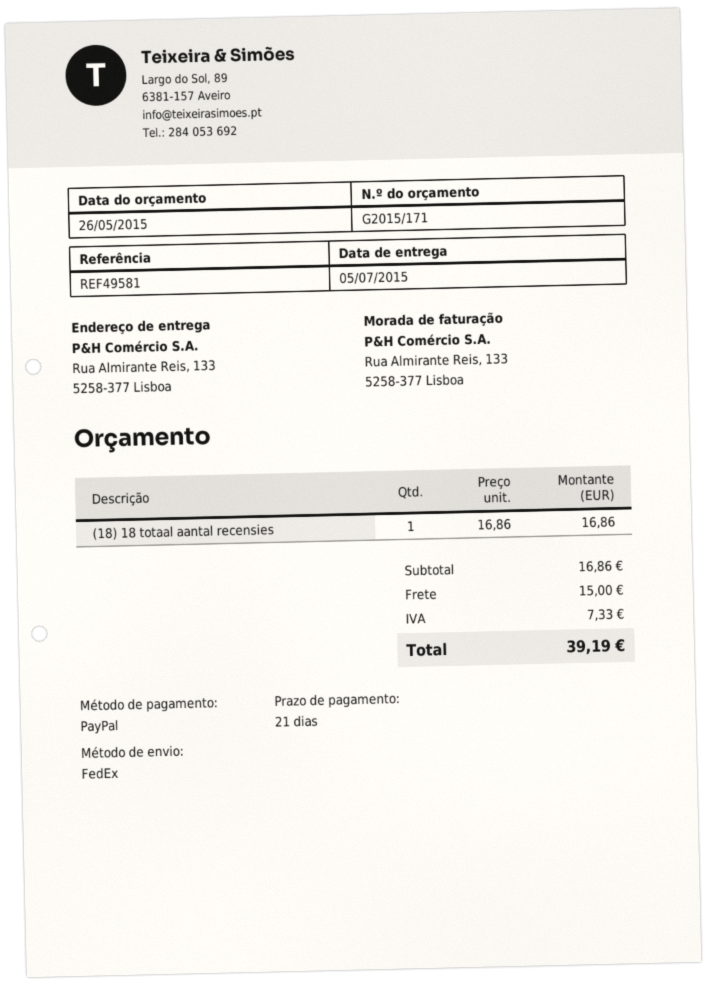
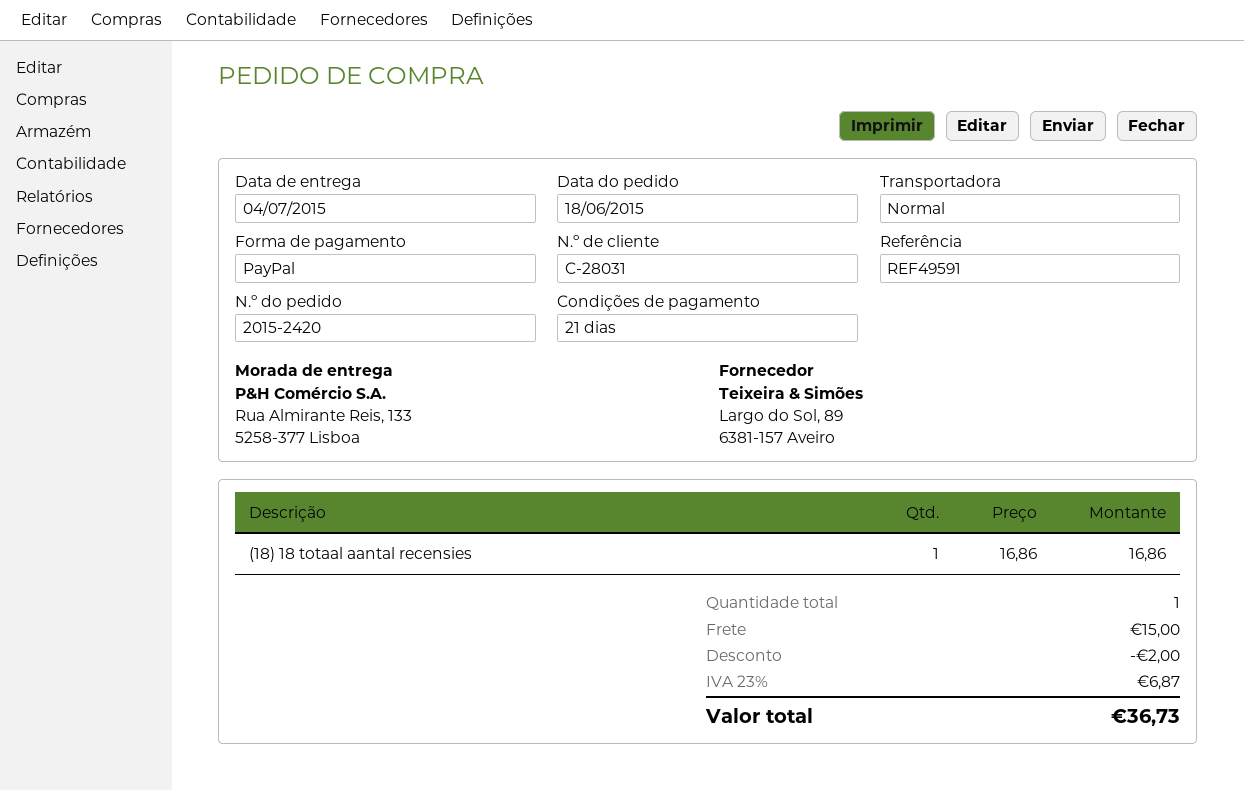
delivery date: 2015-07-05 -> 2015-07-04
reference: REF49581 -> REF49591
shipping method: FedEx -> standard
discount: none -> 2.00
tax: 7.33 -> 6.87
total: 39.19 -> 36.73

